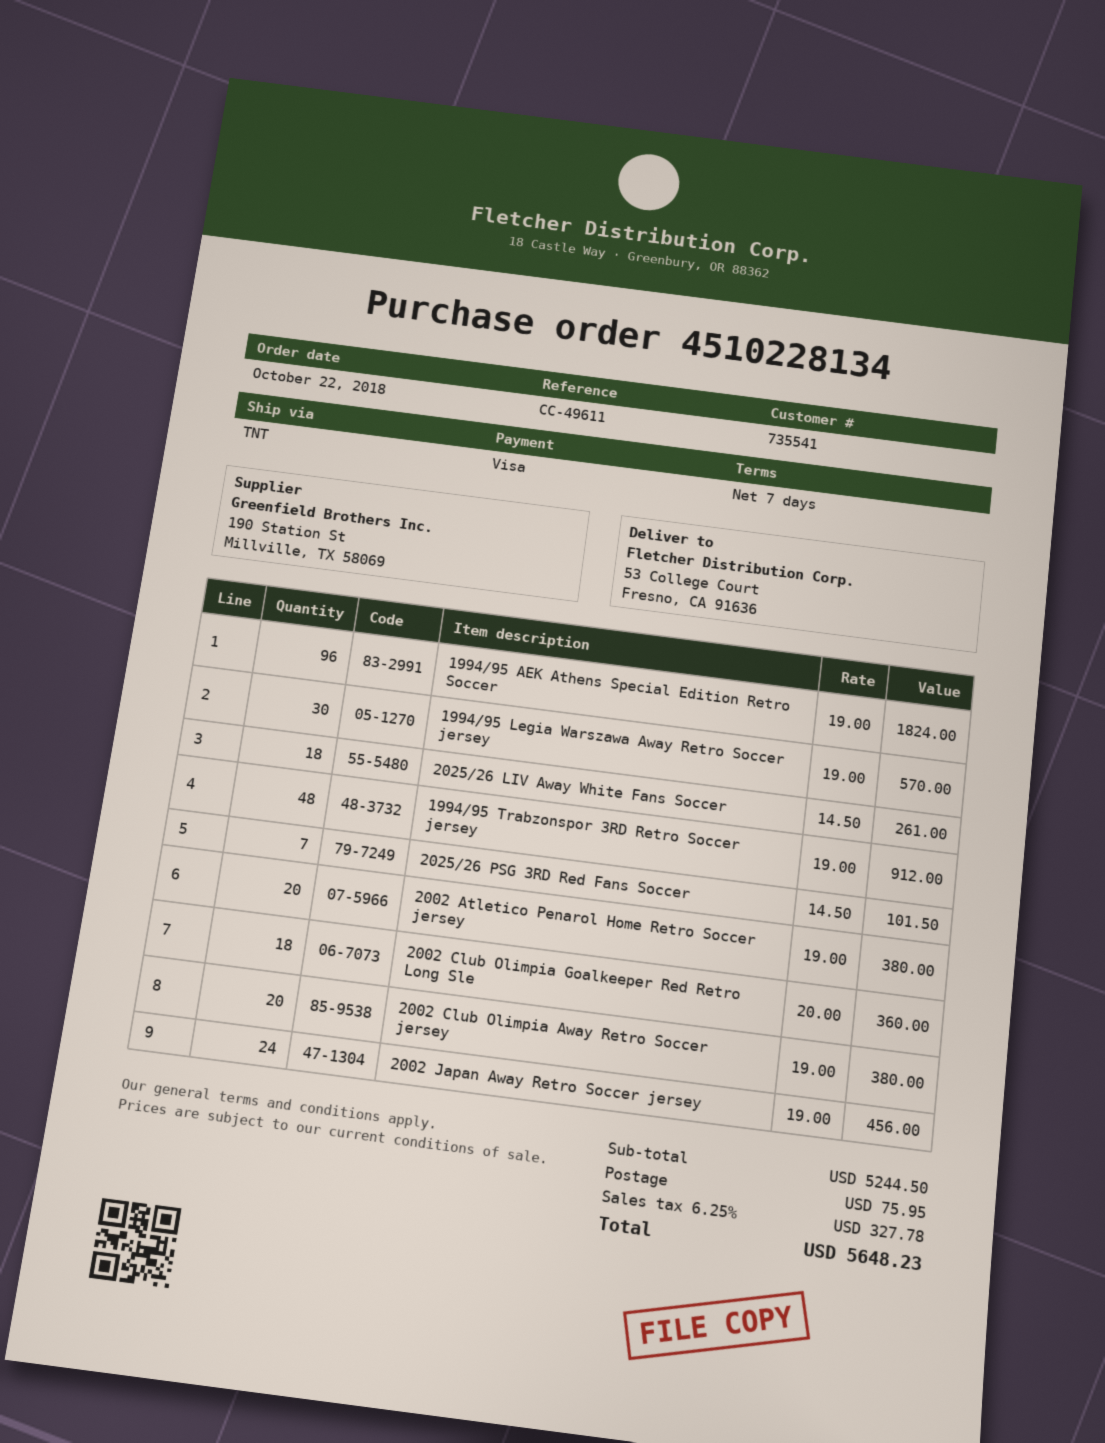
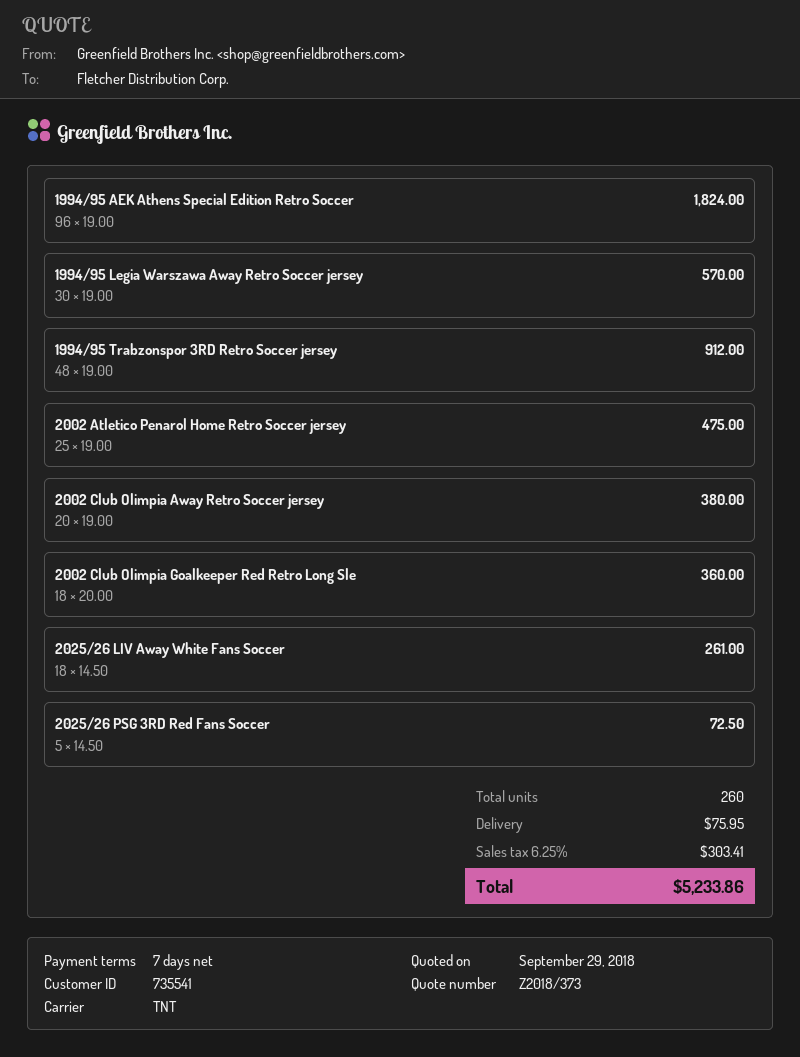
2025/26 PSG 3RD Red Fans Soccer: 7 x 14.50 = 101.50 -> 5 x 14.50 = 72.50
2002 Atletico Penarol Home Retro Soccer jersey: 20 x 19.00 = 380.00 -> 25 x 19.00 = 475.00
2002 Japan Away Retro Soccer jersey: 24 x 19.00 = 456.00 -> none
tax: 6.25% = 327.78 -> 6.25% = 303.41
total: 5648.23 -> 5233.86

